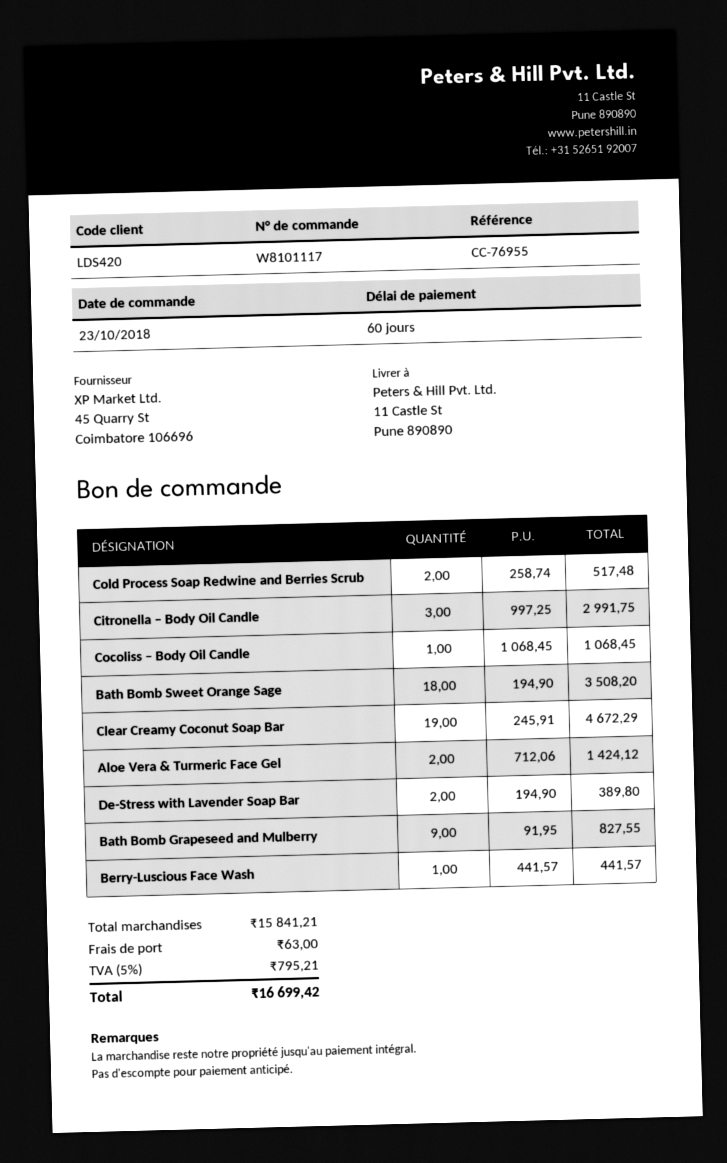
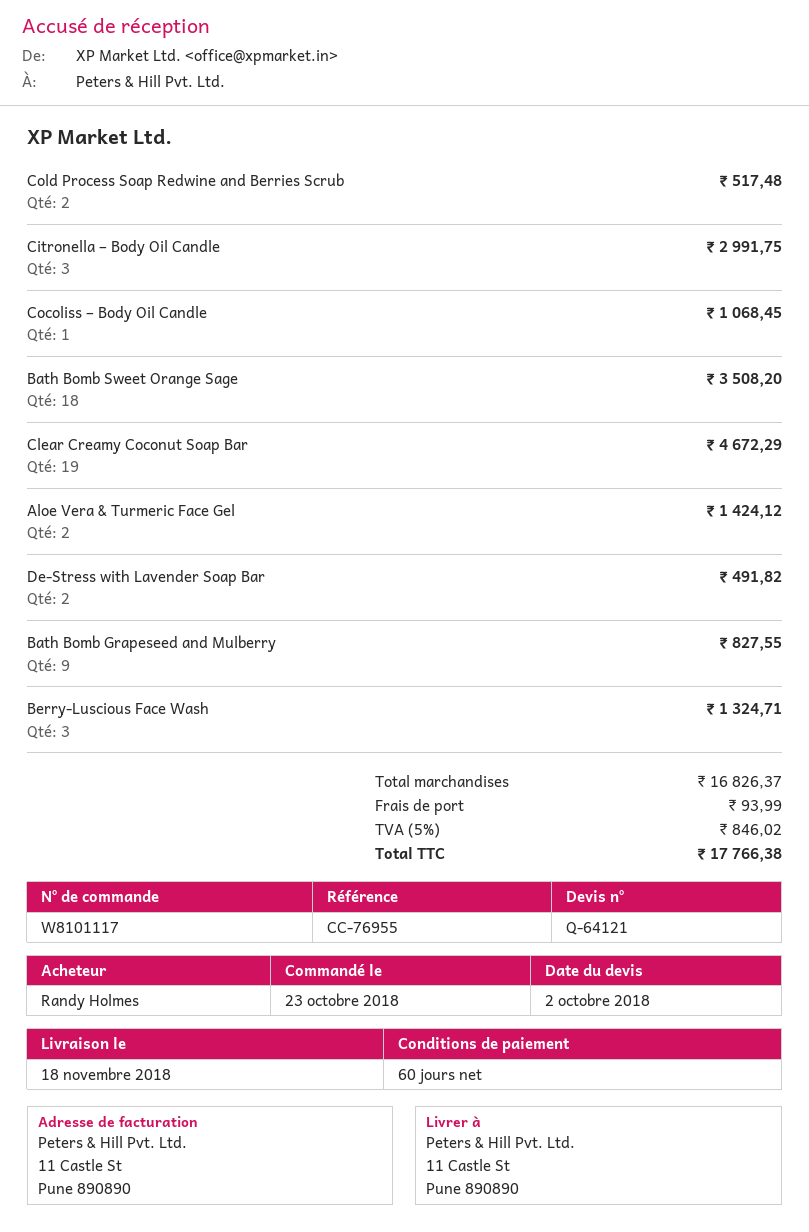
De-Stress with Lavender Soap Bar: 2 for 389.80 -> 2 for 491.82
Berry-Luscious Face Wash: 1 for 441.57 -> 3 for 1324.71
subtotal: 15841.21 -> 16826.37
shipping: 63.00 -> 93.99
tax: 5% = 795.21 -> 5% = 846.02
total: 16699.42 -> 17766.38

